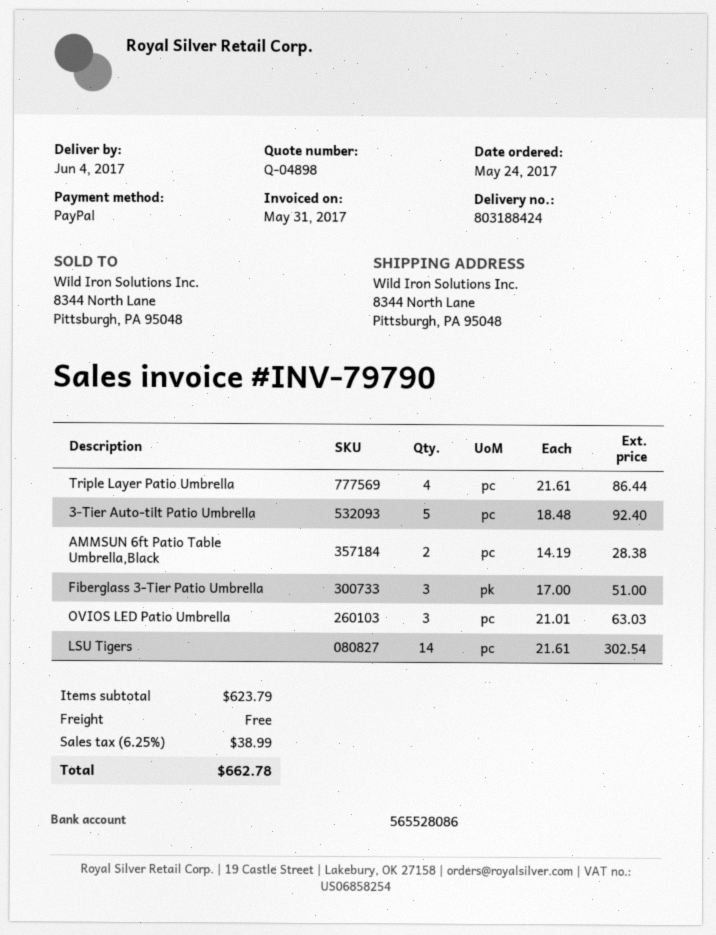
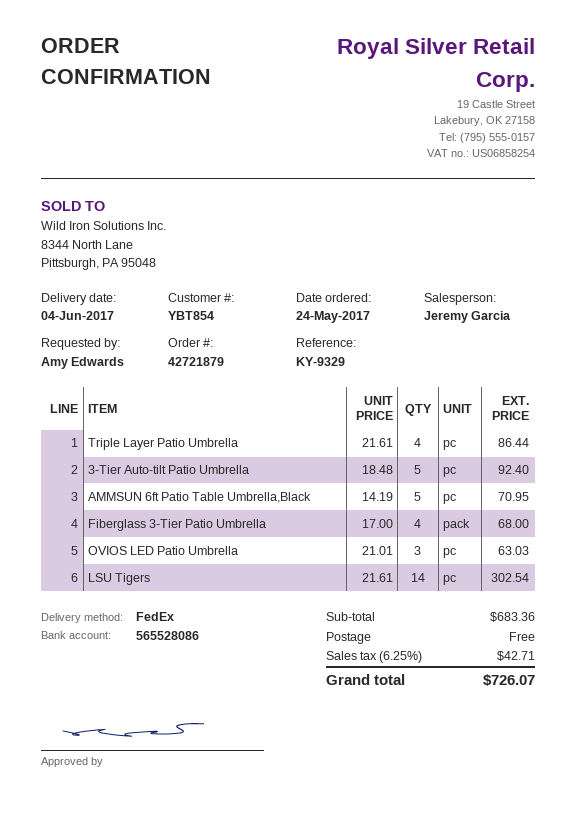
AMMSUN 6ft Patio Table Umbrella,Black: 2 x 14.19 = 28.38 -> 5 x 14.19 = 70.95
Fiberglass 3-Tier Patio Umbrella: 3 x 17.00 = 51.00 -> 4 x 17.00 = 68.00
subtotal: 623.79 -> 683.36
tax: 6.25% = 38.99 -> 6.25% = 42.71
total: 662.78 -> 726.07

